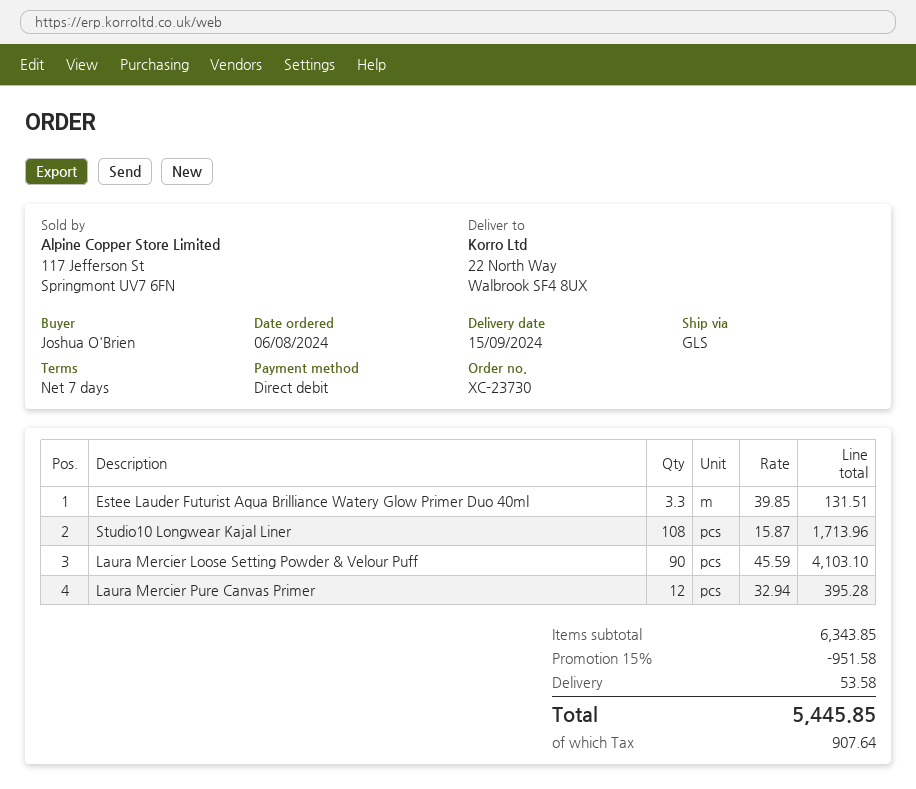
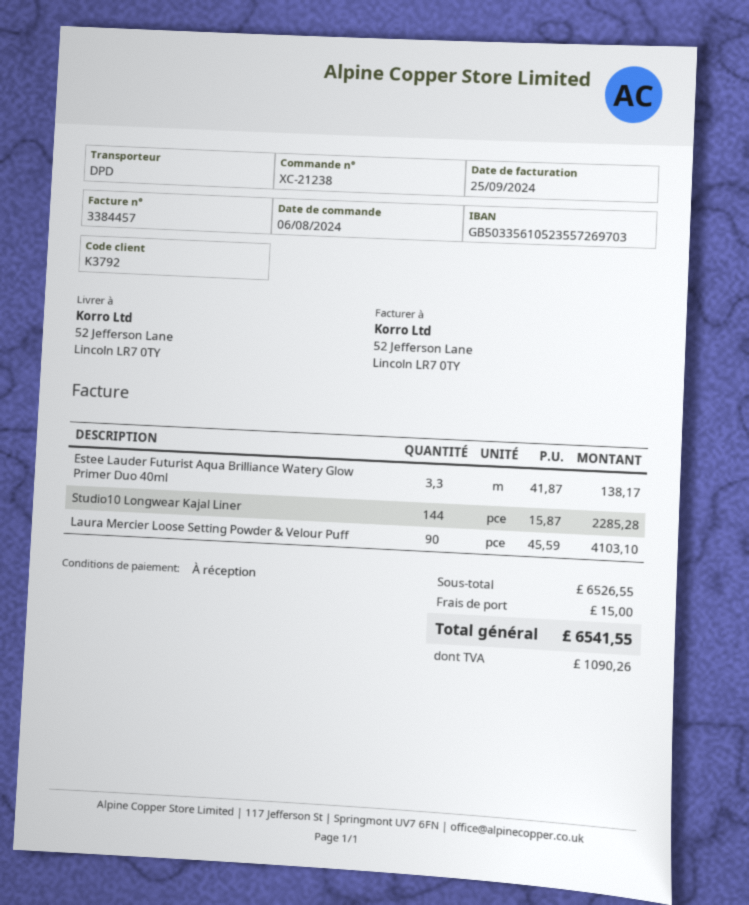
order number: XC-23730 -> XC-21238
payment terms: 7 days -> on receipt
shipping method: GLS -> DPD
ship to: 22 North Way, Walbrook SF4 8UX -> 52 Jefferson Lane, Lincoln LR7 0TY
Estee Lauder Futurist Aqua Brilliance Watery Glow Primer Duo 40ml: 3.3 x 39.85 = 131.51 -> 3.3 x 41.87 = 138.17
Studio10 Longwear Kajal Liner: 108 x 15.87 = 1713.96 -> 144 x 15.87 = 2285.28
Laura Mercier Pure Canvas Primer: 12 x 32.94 = 395.28 -> none
subtotal: 6343.85 -> 6526.55
discount: 15% = 951.58 -> none
shipping: 53.58 -> 15.00
tax: 907.64 -> 1090.26
total: 5445.85 -> 6541.55

